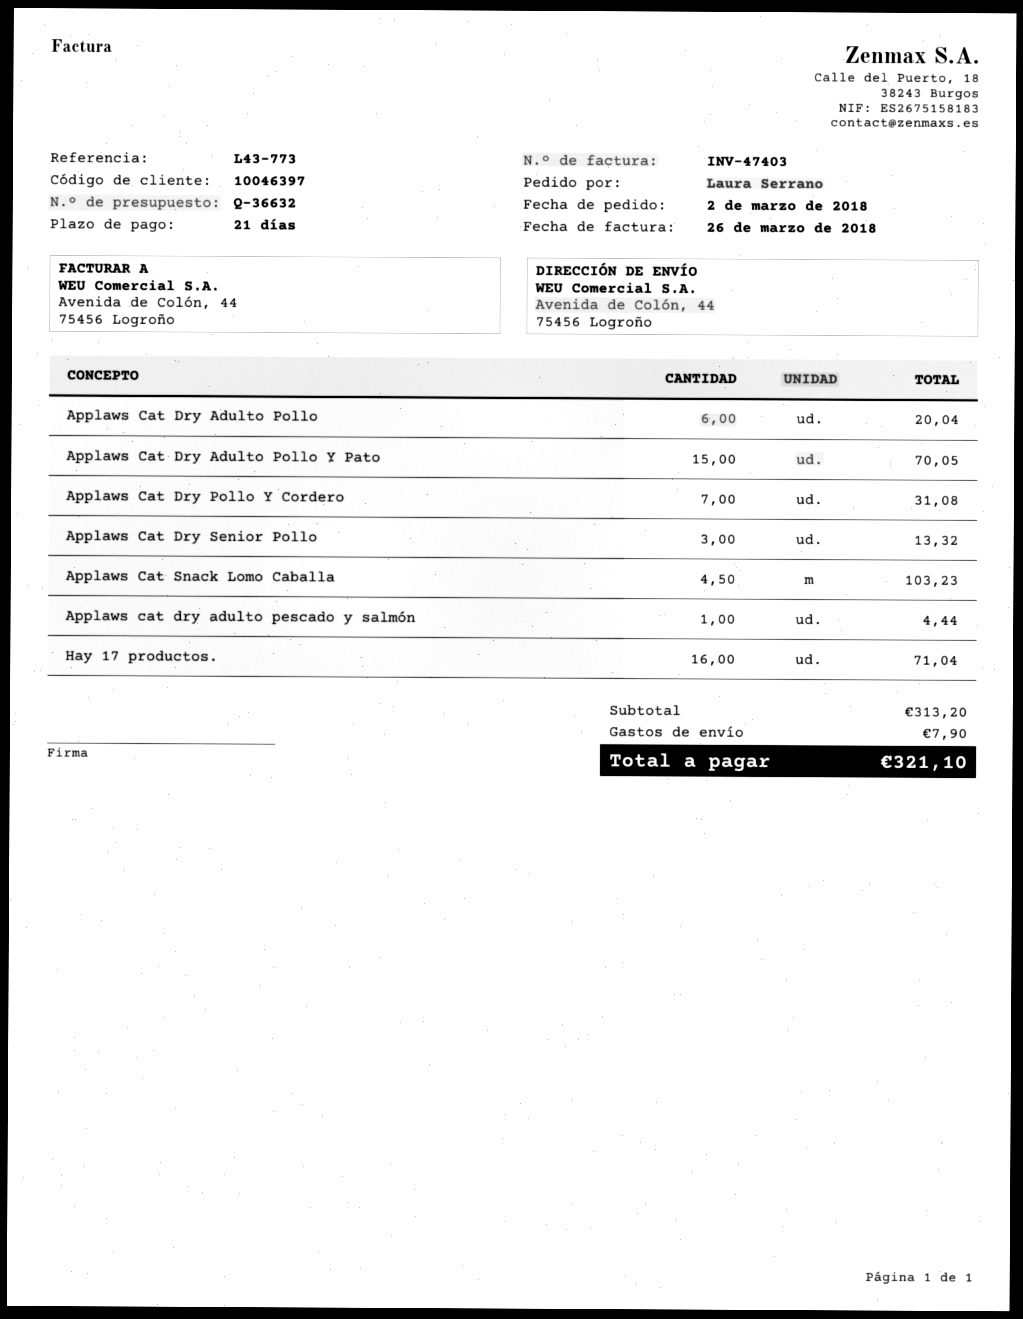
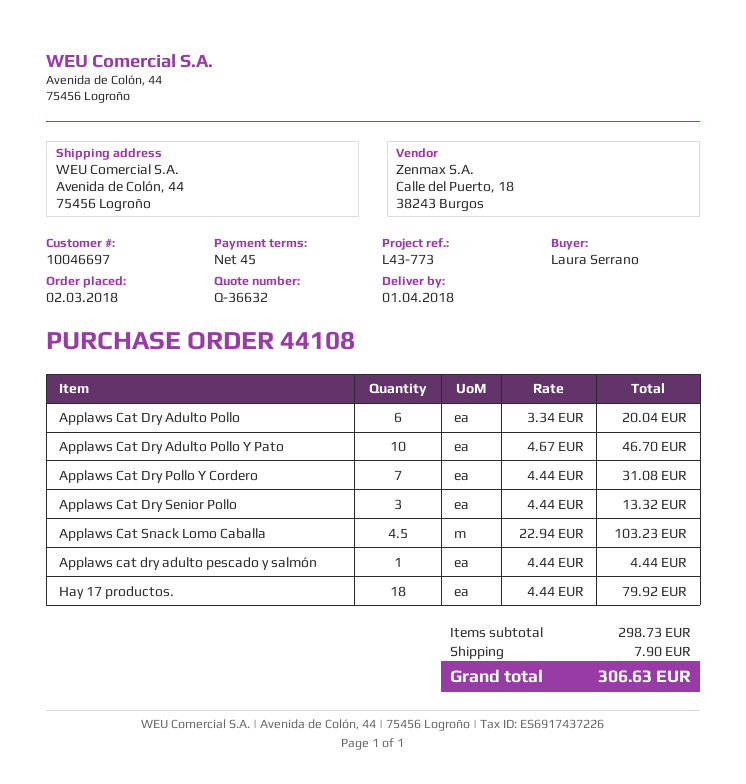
payment terms: 21 days -> 45 days
customer number: 10046397 -> 10046697
Applaws Cat Dry Adulto Pollo Y Pato: 15 for 70.05 -> 10 for 46.70
Hay 17 productos.: 16 for 71.04 -> 18 for 79.92
subtotal: 313.20 -> 298.73
total: 321.10 -> 306.63

